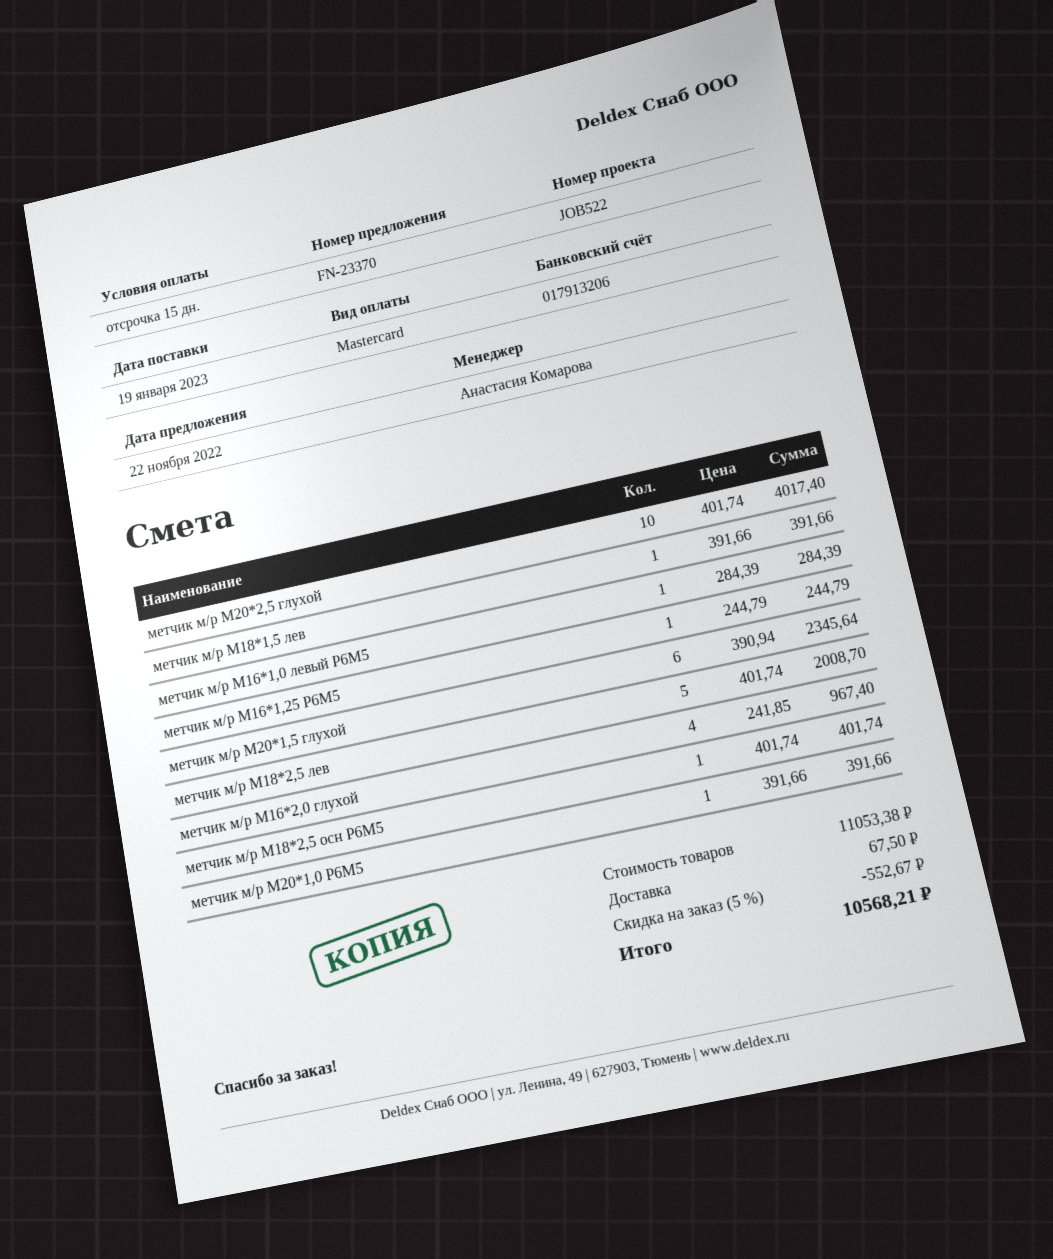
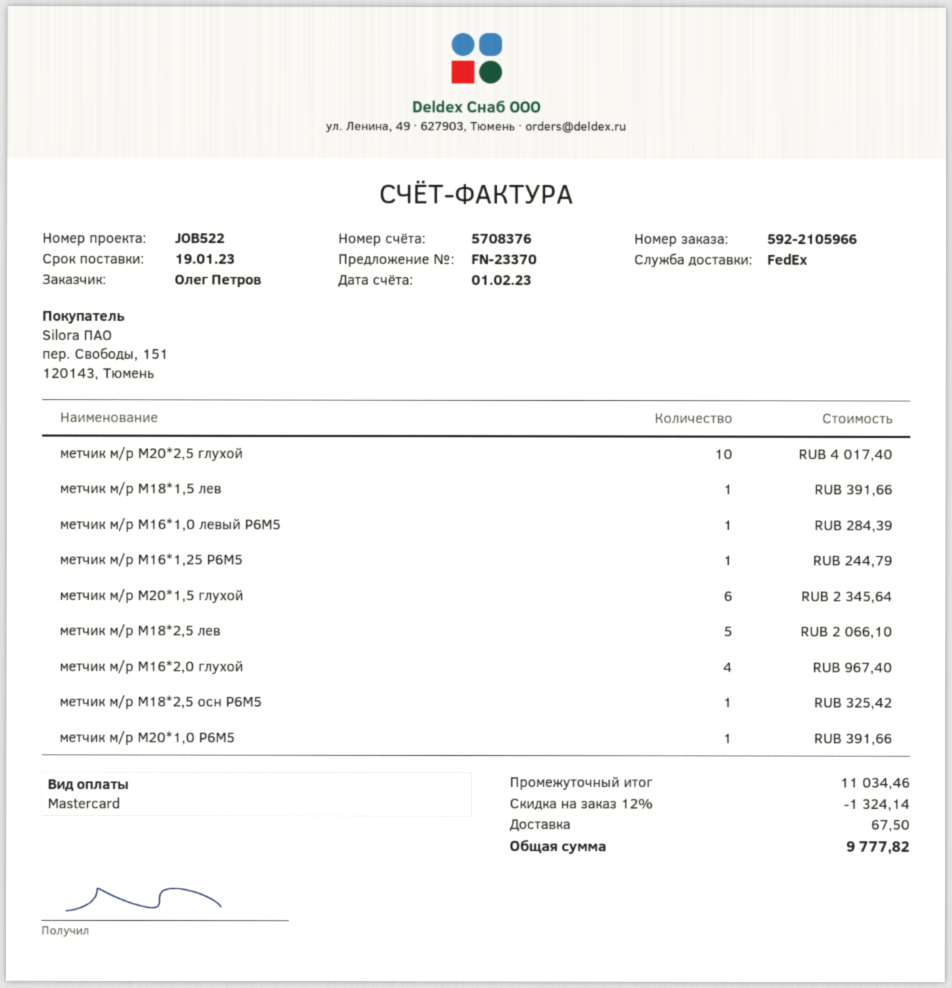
метчик м/р М18*2,5 лев: 5 for 2008.70 -> 5 for 2066.10
метчик м/р М18*2,5 осн Р6М5: 1 for 401.74 -> 1 for 325.42
subtotal: 11053.38 -> 11034.46
discount: 5% = 552.67 -> 12% = 1324.14
total: 10568.21 -> 9777.82

